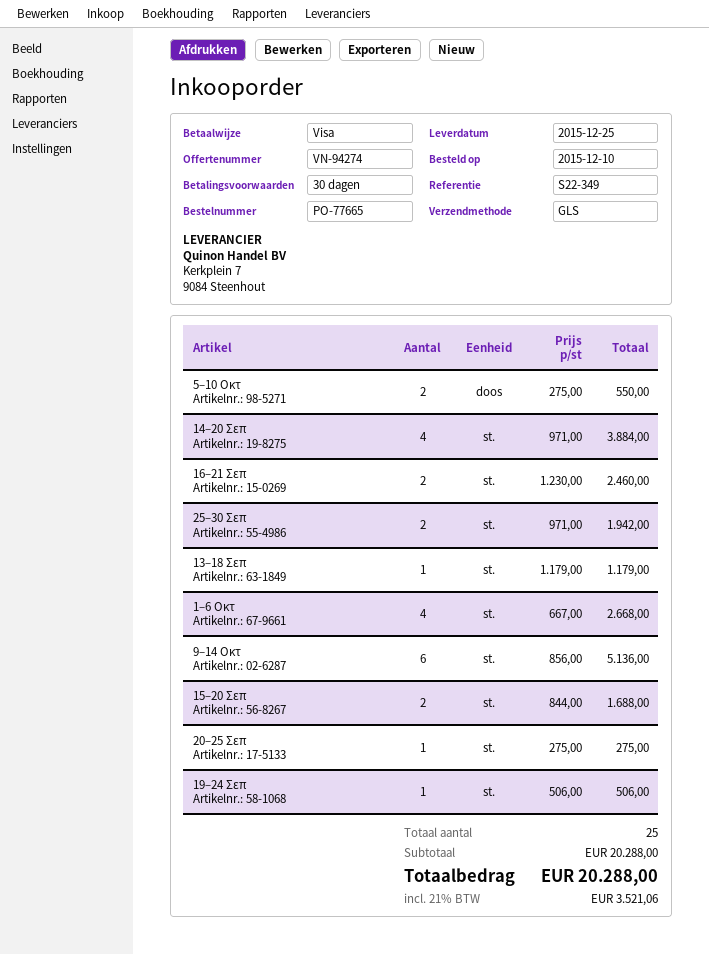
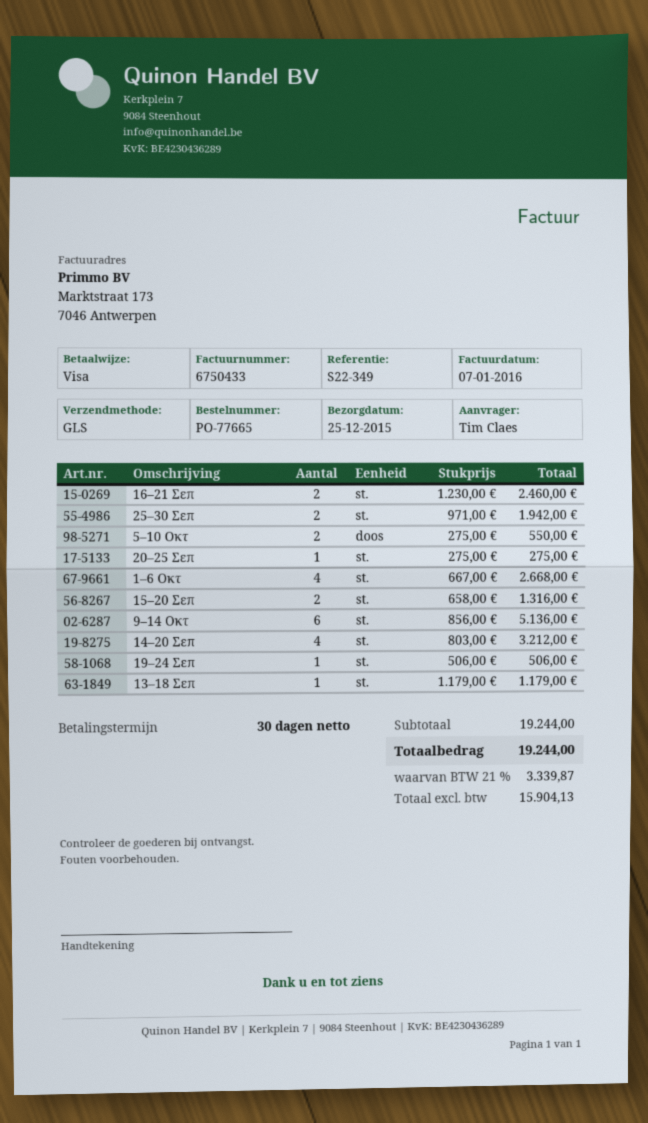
14–20 Σεπ: 4 x 971.00 = 3884.00 -> 4 x 803.00 = 3212.00
15–20 Σεπ: 2 x 844.00 = 1688.00 -> 2 x 658.00 = 1316.00
subtotal: 20288.00 -> 19244.00
tax: 21% = 3521.06 -> 21% = 3339.87
total: 20288.00 -> 19244.00

